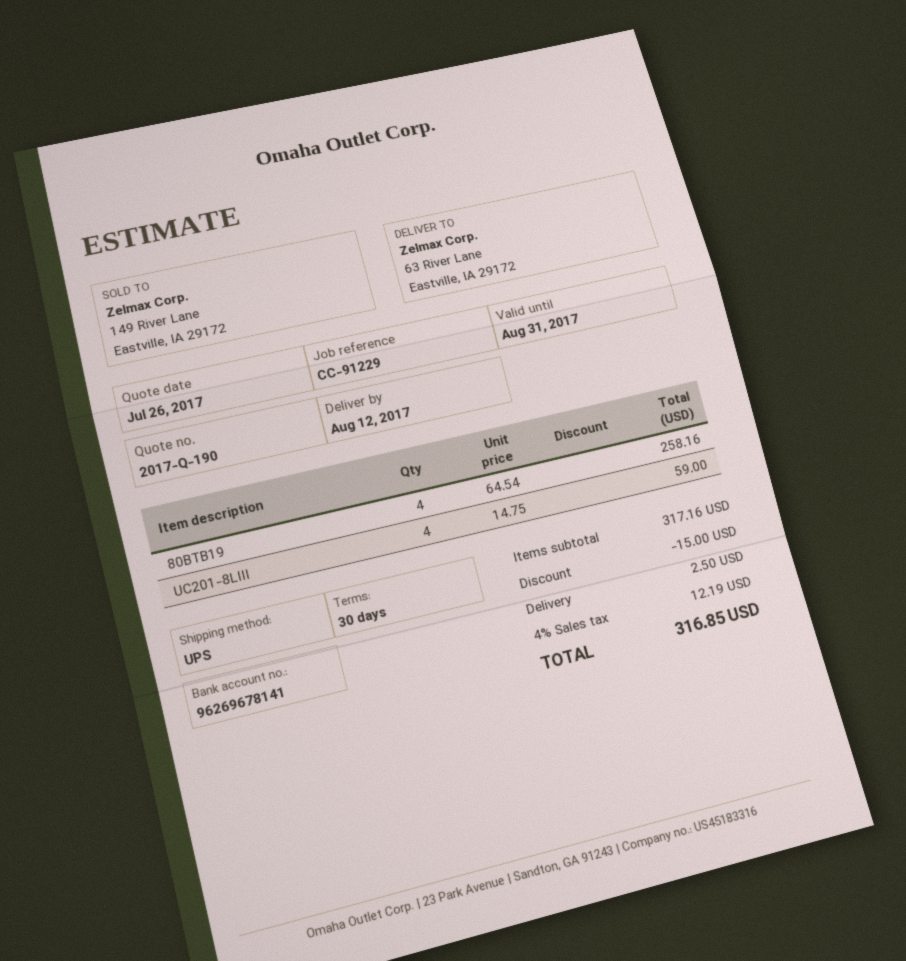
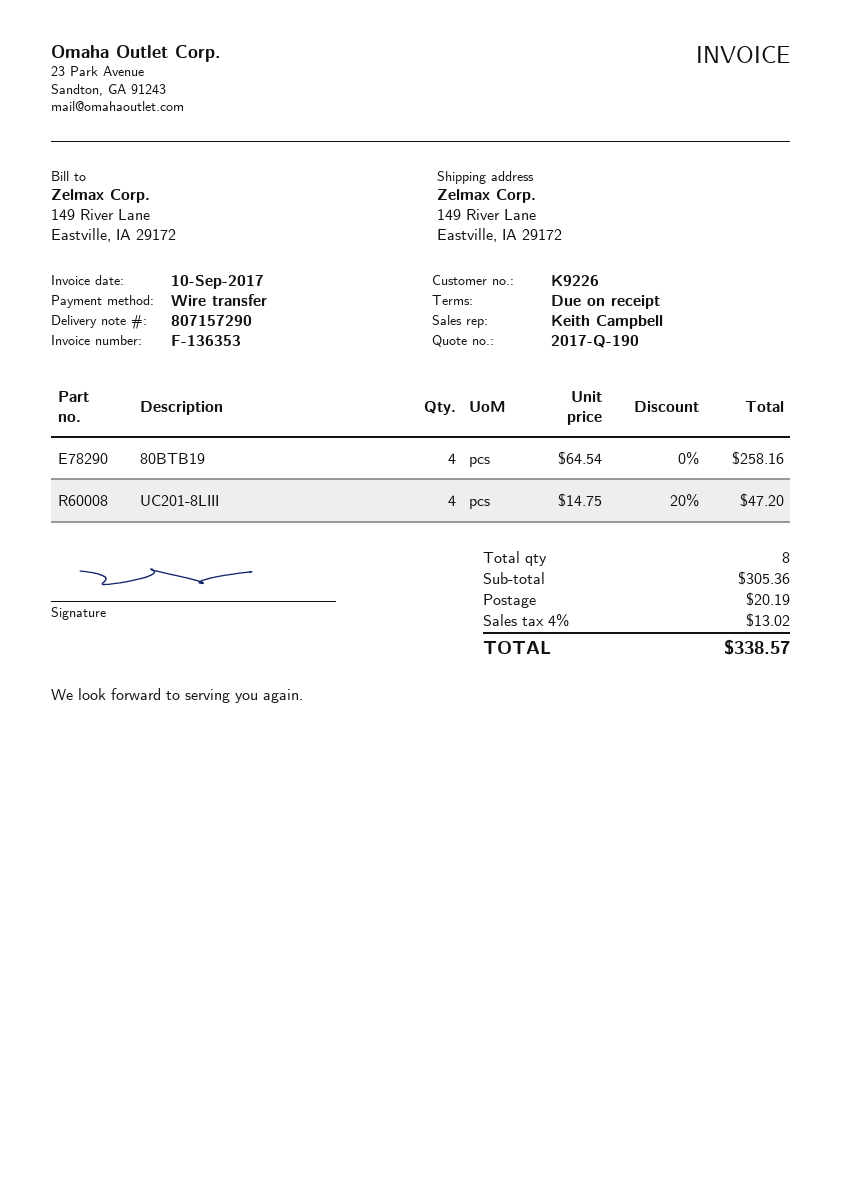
payment terms: 30 days -> on receipt
ship to: 63 River Lane, Eastville, IA 29172 -> 149 River Lane, Eastville, IA 29172
UC201-8LIII: 4 x 14.75 = 59.00 -> 4 x 14.75 - 20% = 47.20
subtotal: 317.16 -> 305.36
discount: 15.00 -> none
shipping: 2.50 -> 20.19
tax: 4% = 12.19 -> 4% = 13.02
total: 316.85 -> 338.57

